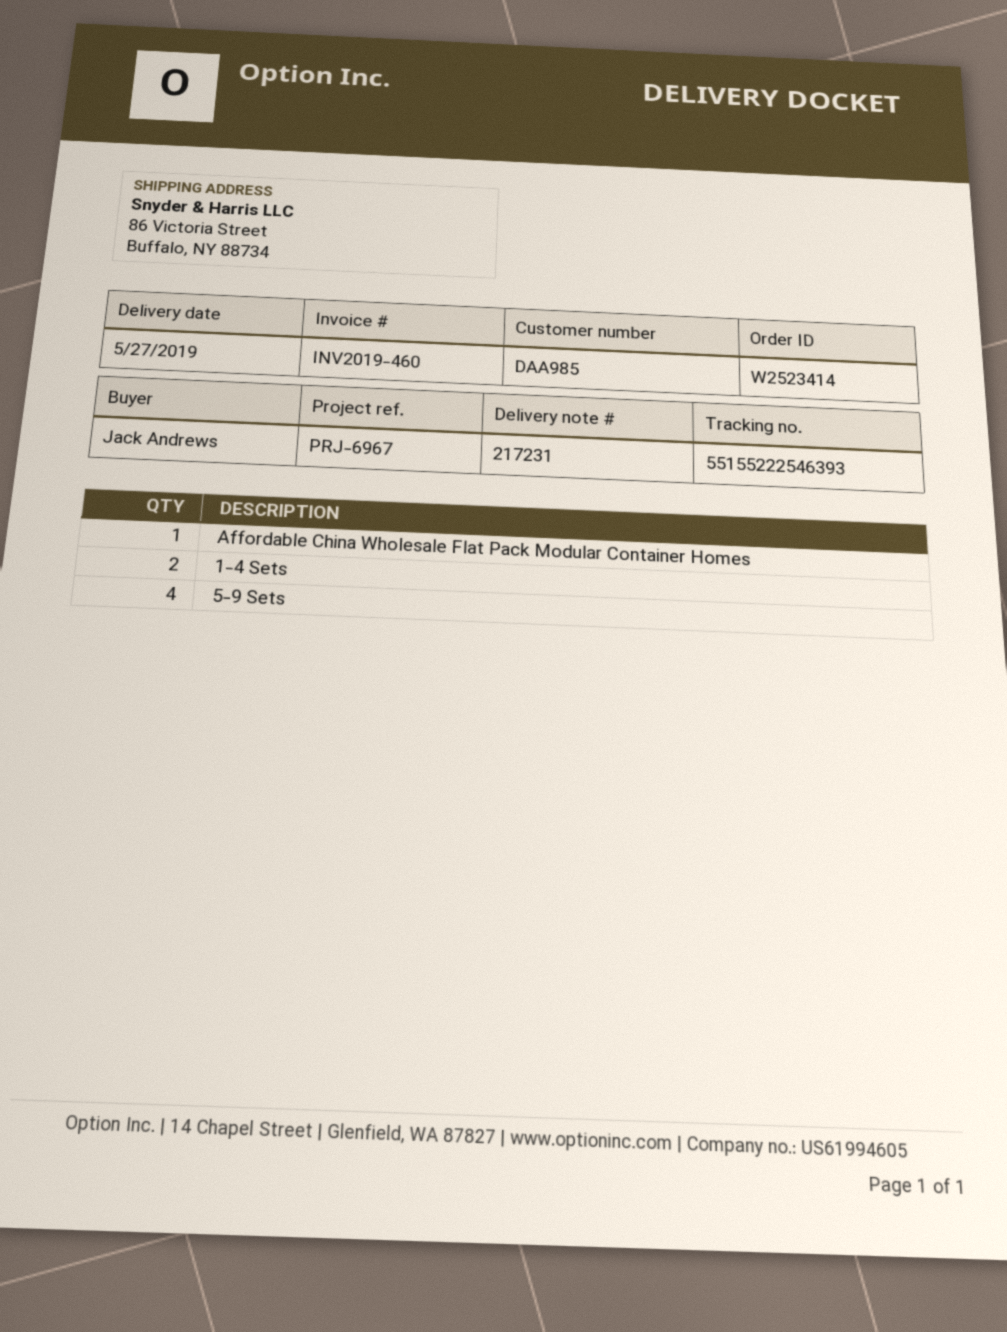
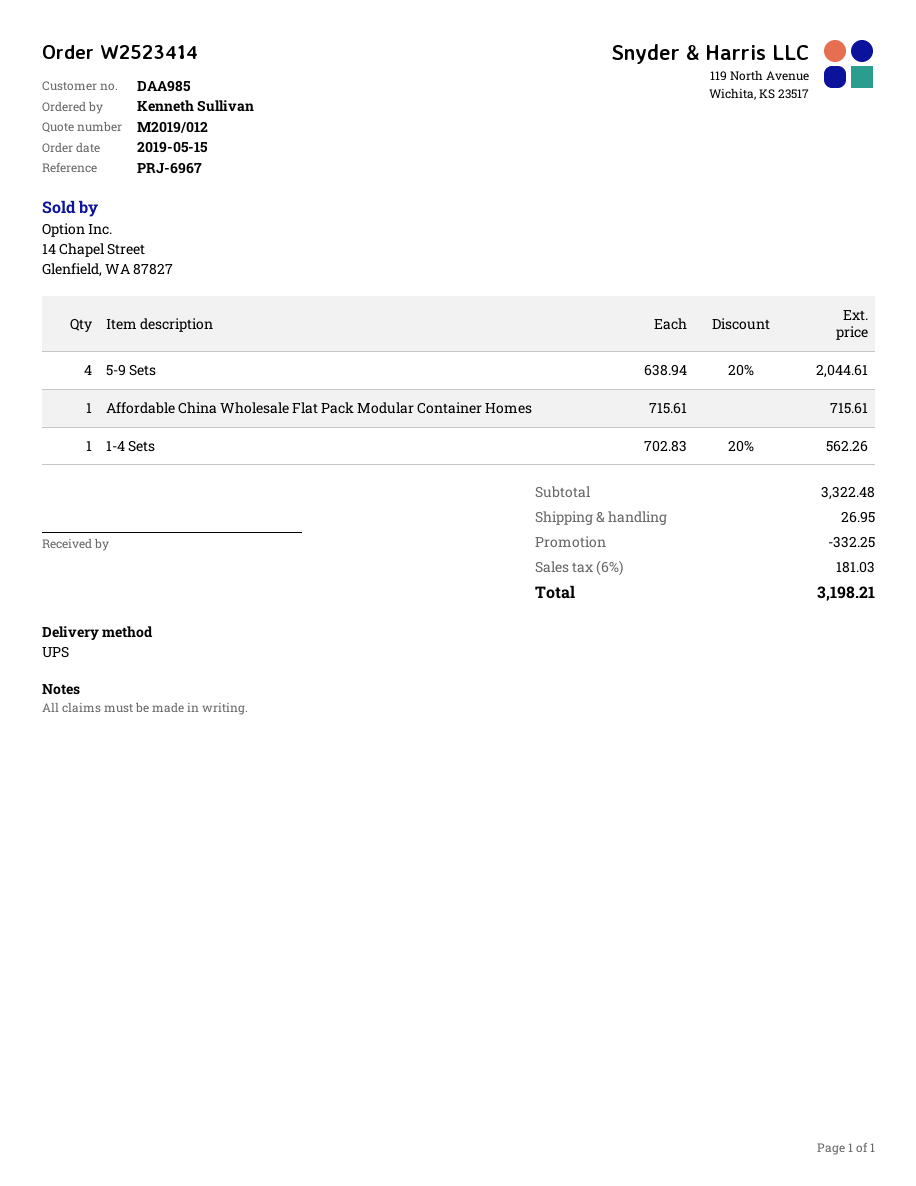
ordered by: Jack Andrews -> Kenneth Sullivan
1-4 Sets: 2 -> 1

